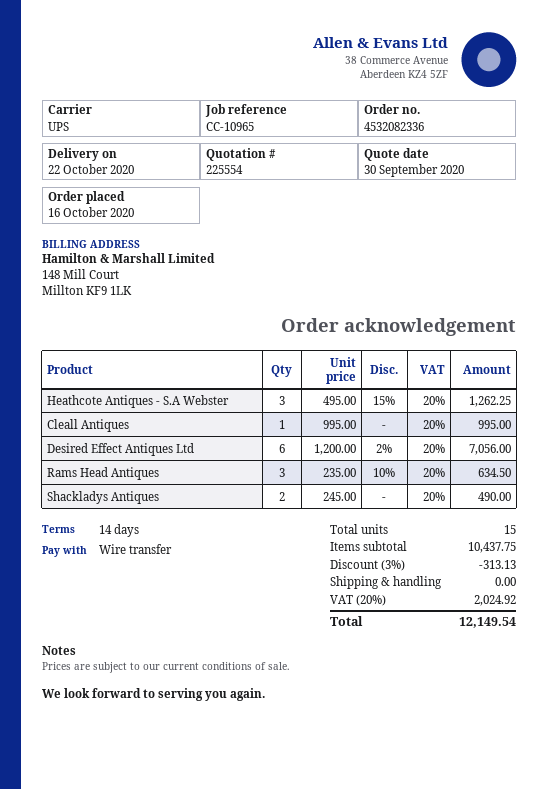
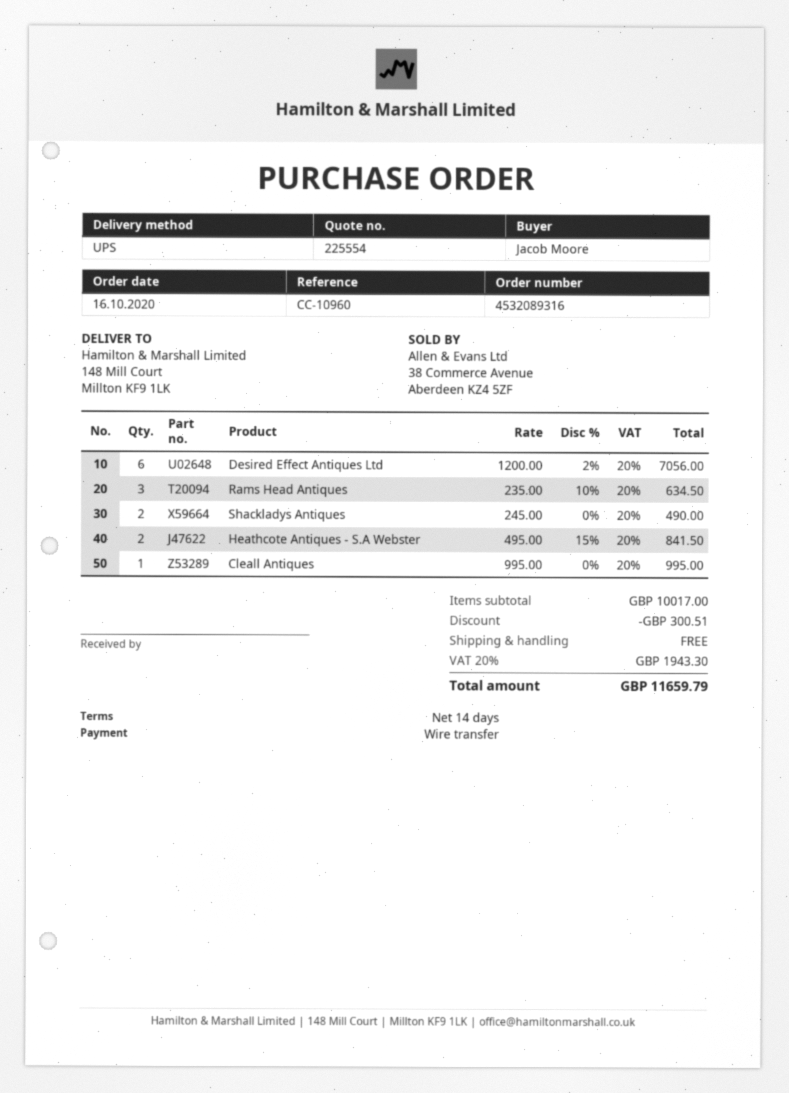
order number: 4532082336 -> 4532089316
reference: CC-10965 -> CC-10960
Heathcote Antiques - S.A Webster: 3 x 495.00 - 15% = 1262.25 -> 2 x 495.00 - 15% = 841.50
subtotal: 10437.75 -> 10017.00
discount: 313.13 -> 300.51
tax: 20% = 2024.92 -> 20% = 1943.30
total: 12149.54 -> 11659.79

